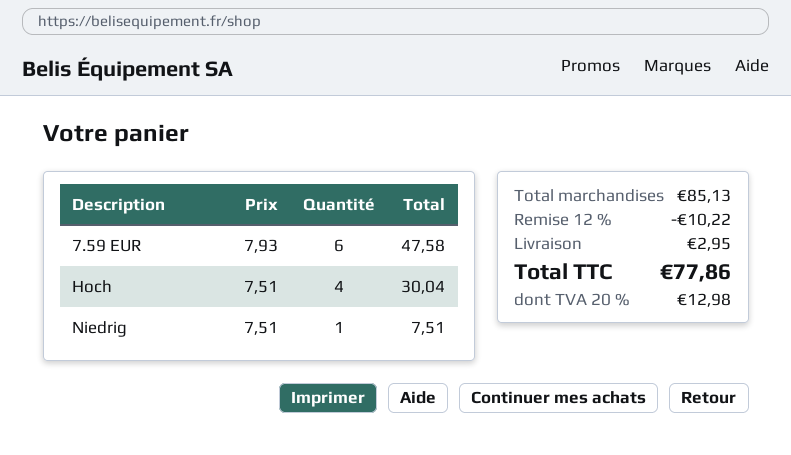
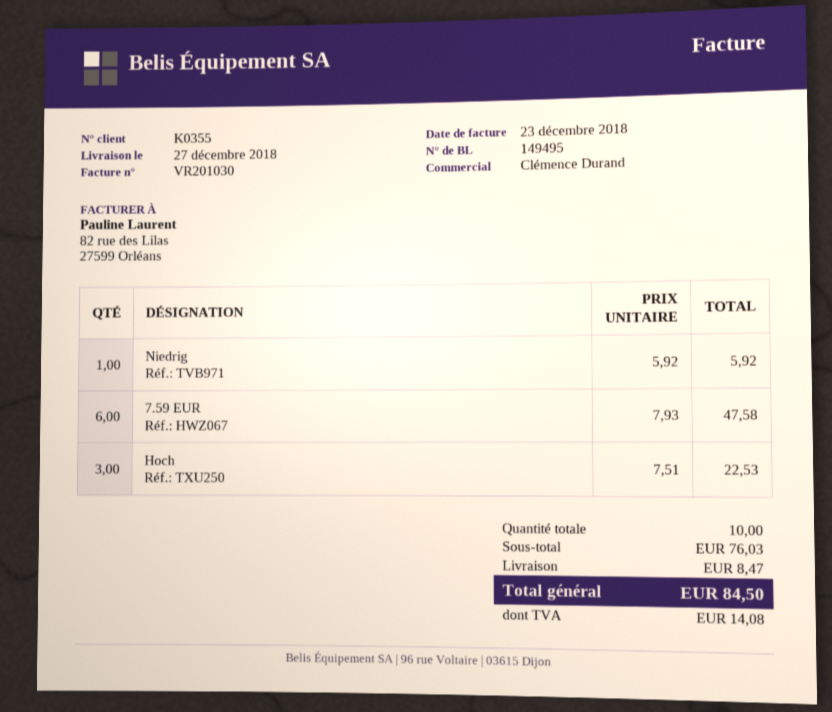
Hoch: 4 x 7.51 = 30.04 -> 3 x 7.51 = 22.53
Niedrig: 1 x 7.51 = 7.51 -> 1 x 5.92 = 5.92
subtotal: 85.13 -> 76.03
discount: 12% = 10.22 -> none
shipping: 2.95 -> 8.47
tax: 12.98 -> 14.08
total: 77.86 -> 84.50

